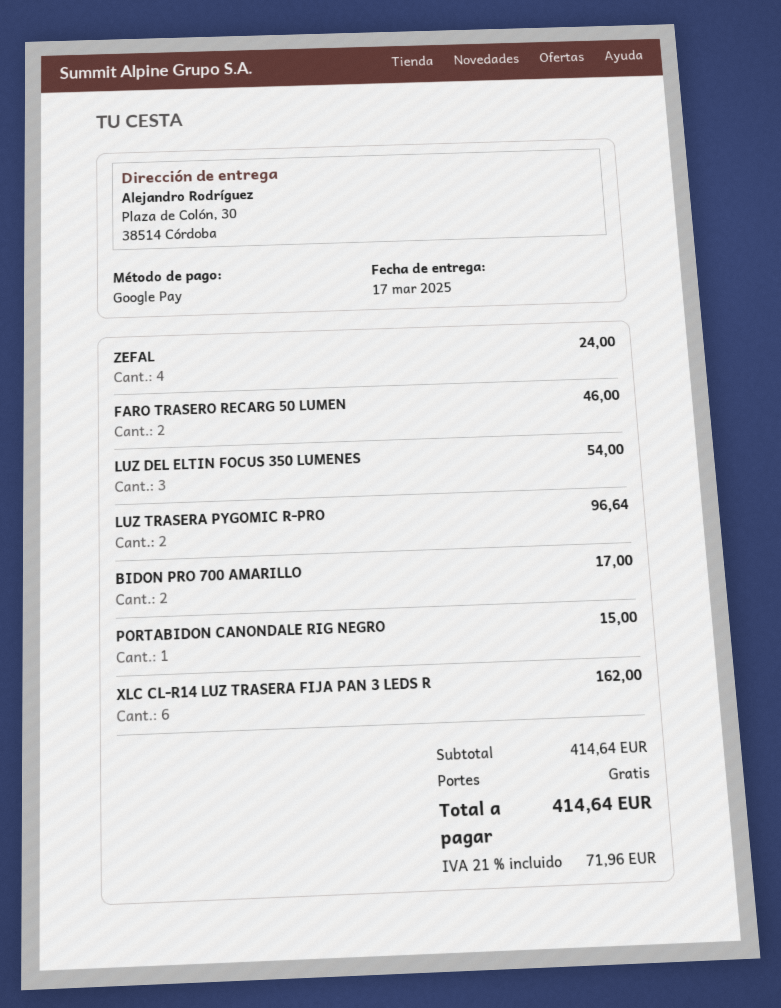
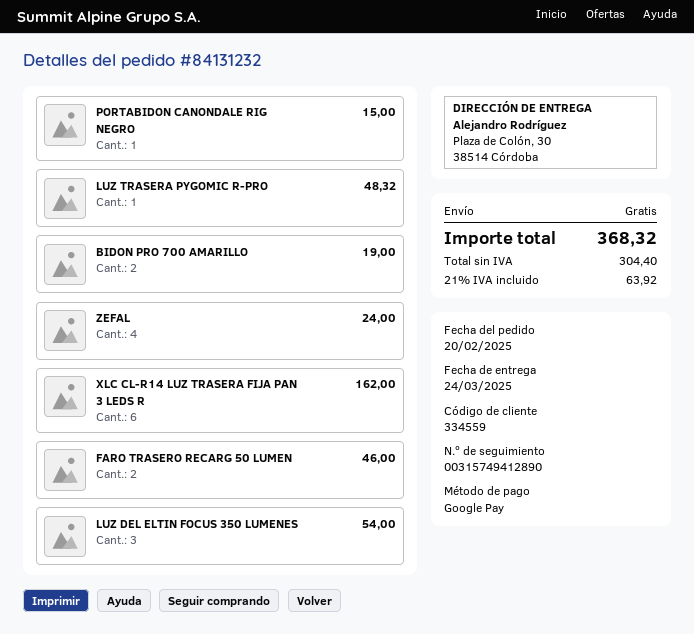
delivery date: 2025-03-17 -> 2025-03-24
LUZ TRASERA PYGOMIC R-PRO: 2 for 96.64 -> 1 for 48.32
BIDON PRO 700 AMARILLO: 2 for 17.00 -> 2 for 19.00
tax: 21% = 71.96 -> 21% = 63.92
total: 414.64 -> 368.32

